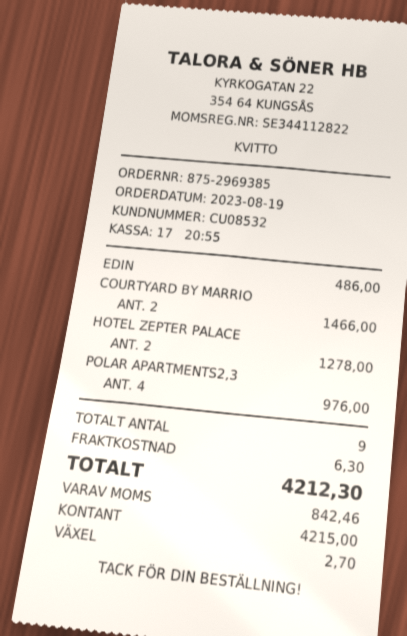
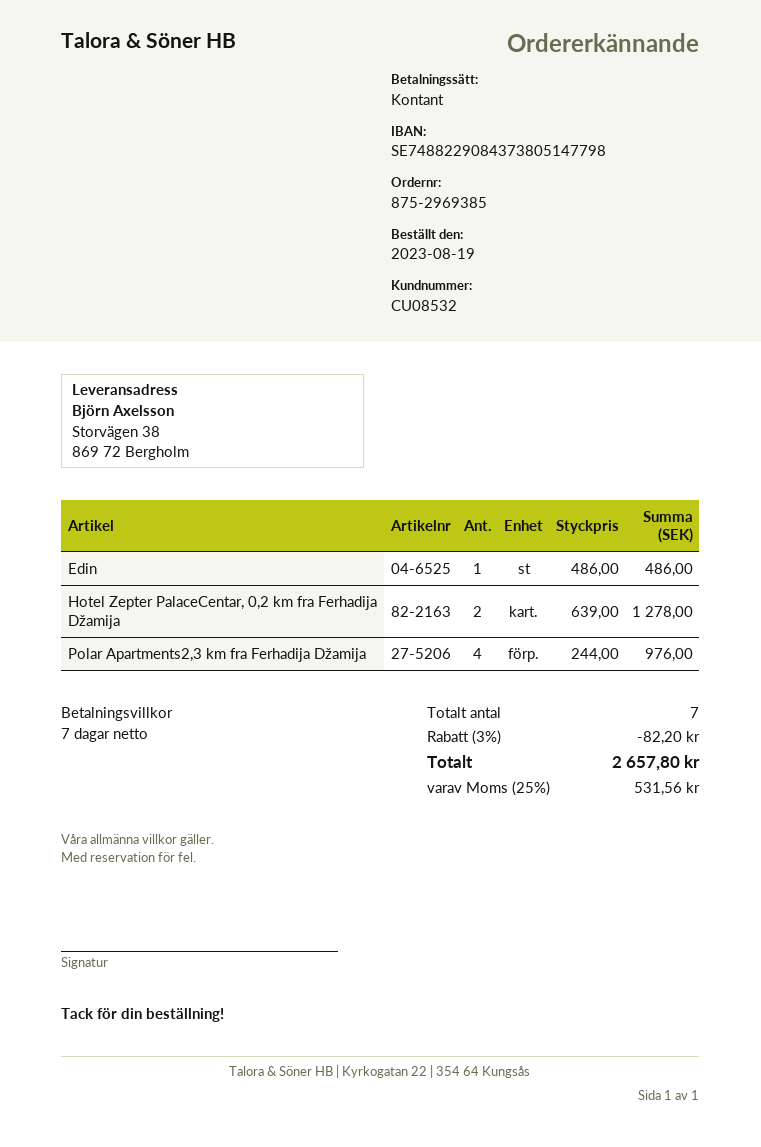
COURTYARD BY MARRIO: 2 for 1466.00 -> none
total quantity: 9 -> 7
discount: none -> 3% = 82.20
shipping: 6.30 -> none
tax: 842.46 -> 531.56
total: 4212.30 -> 2657.80

